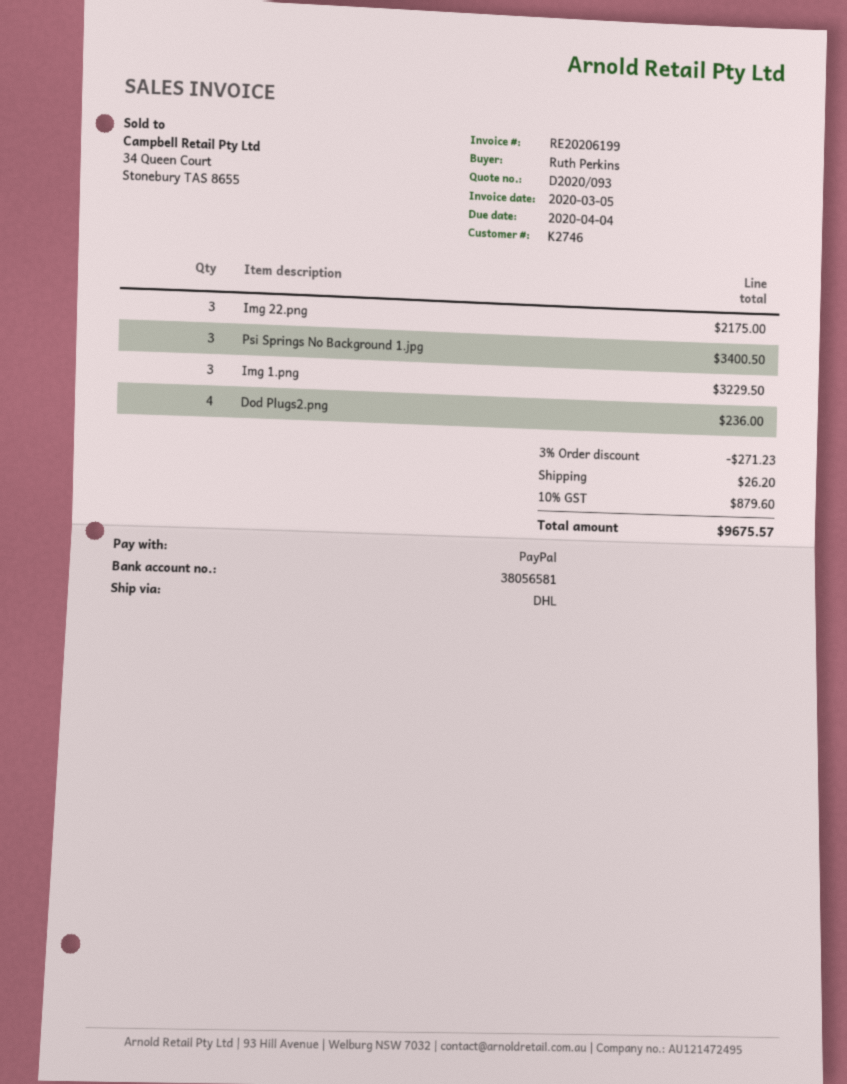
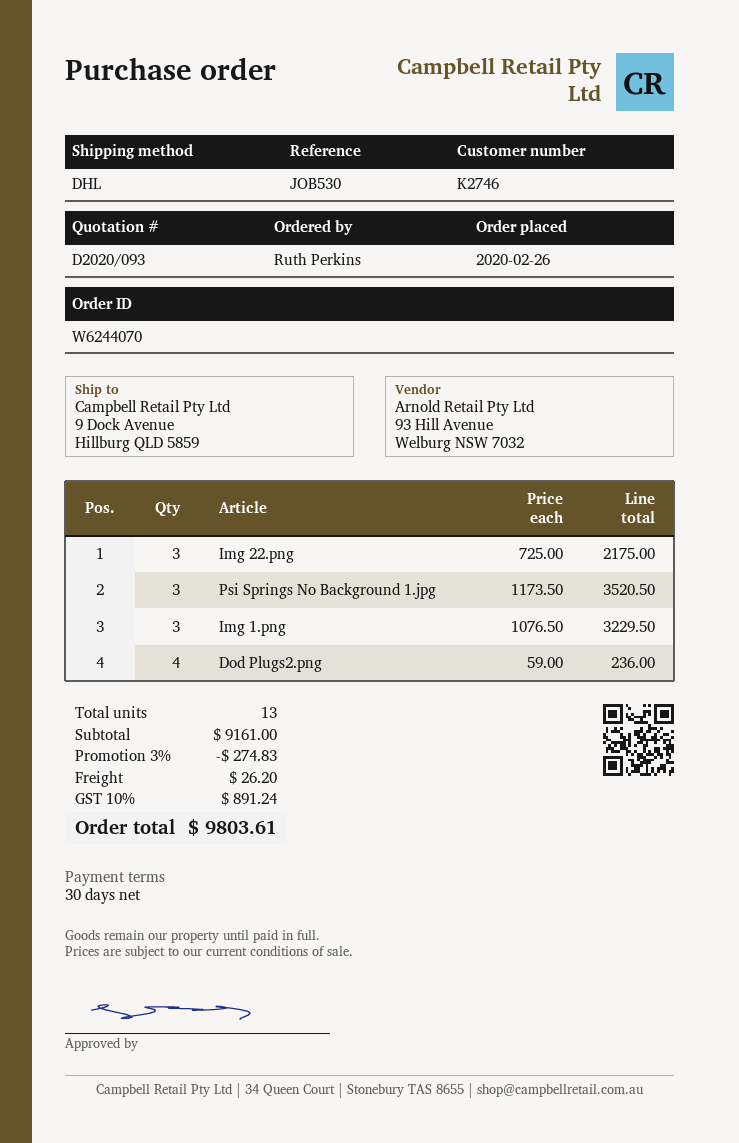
Psi Springs No Background 1.jpg: 3 for 3400.50 -> 3 for 3520.50
discount: 3% = 271.23 -> 3% = 274.83
tax: 10% = 879.60 -> 10% = 891.24
total: 9675.57 -> 9803.61

